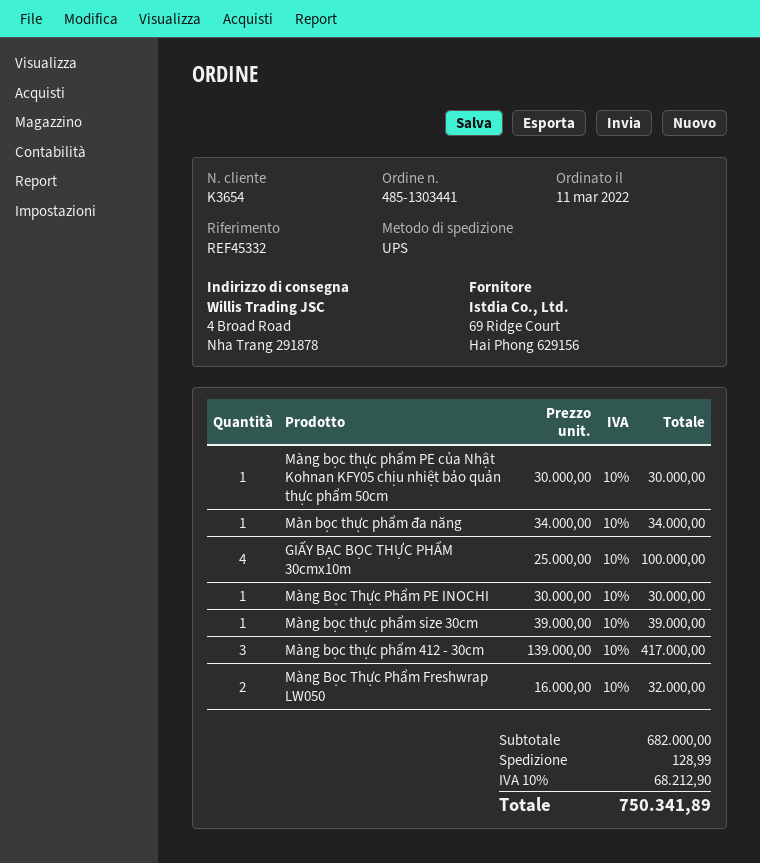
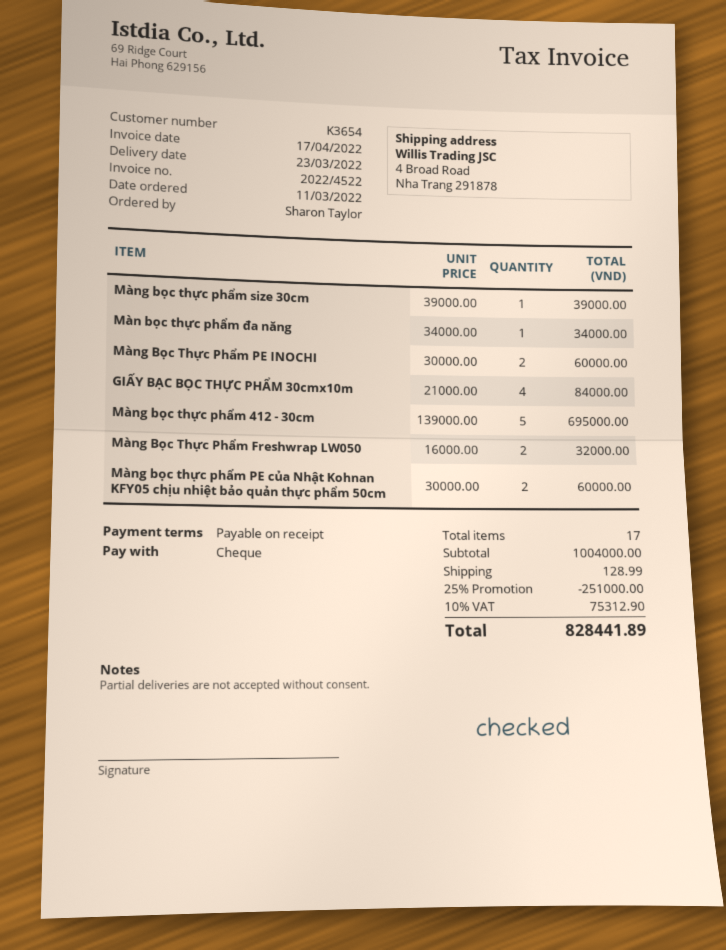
Màng bọc thực phẩm PE của Nhật Kohnan KFY05 chịu nhiệt bảo quản thực phẩm 50cm: 1 x 30000.00 = 30000.00 -> 2 x 30000.00 = 60000.00
GIẤY BẠC BỌC THỰC PHẨM 30cmx10m: 4 x 25000.00 = 100000.00 -> 4 x 21000.00 = 84000.00
Màng Bọc Thực Phẩm PE INOCHI: 1 x 30000.00 = 30000.00 -> 2 x 30000.00 = 60000.00
Màng bọc thực phẩm 412 - 30cm: 3 x 139000.00 = 417000.00 -> 5 x 139000.00 = 695000.00
subtotal: 682000.00 -> 1004000.00
discount: none -> 25% = 251000.00
tax: 10% = 68212.90 -> 10% = 75312.90
total: 750341.89 -> 828441.89

